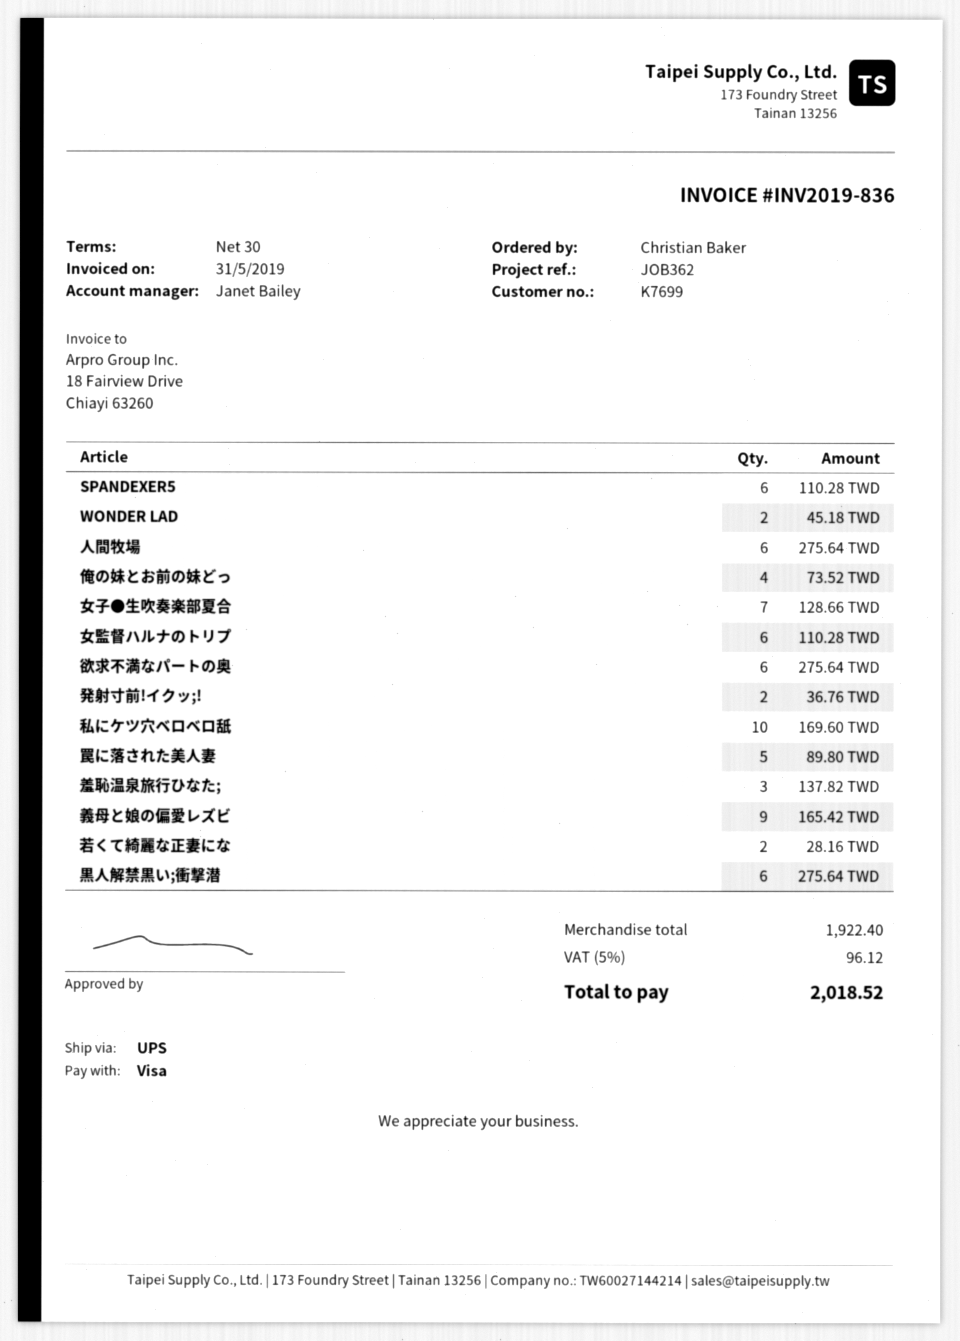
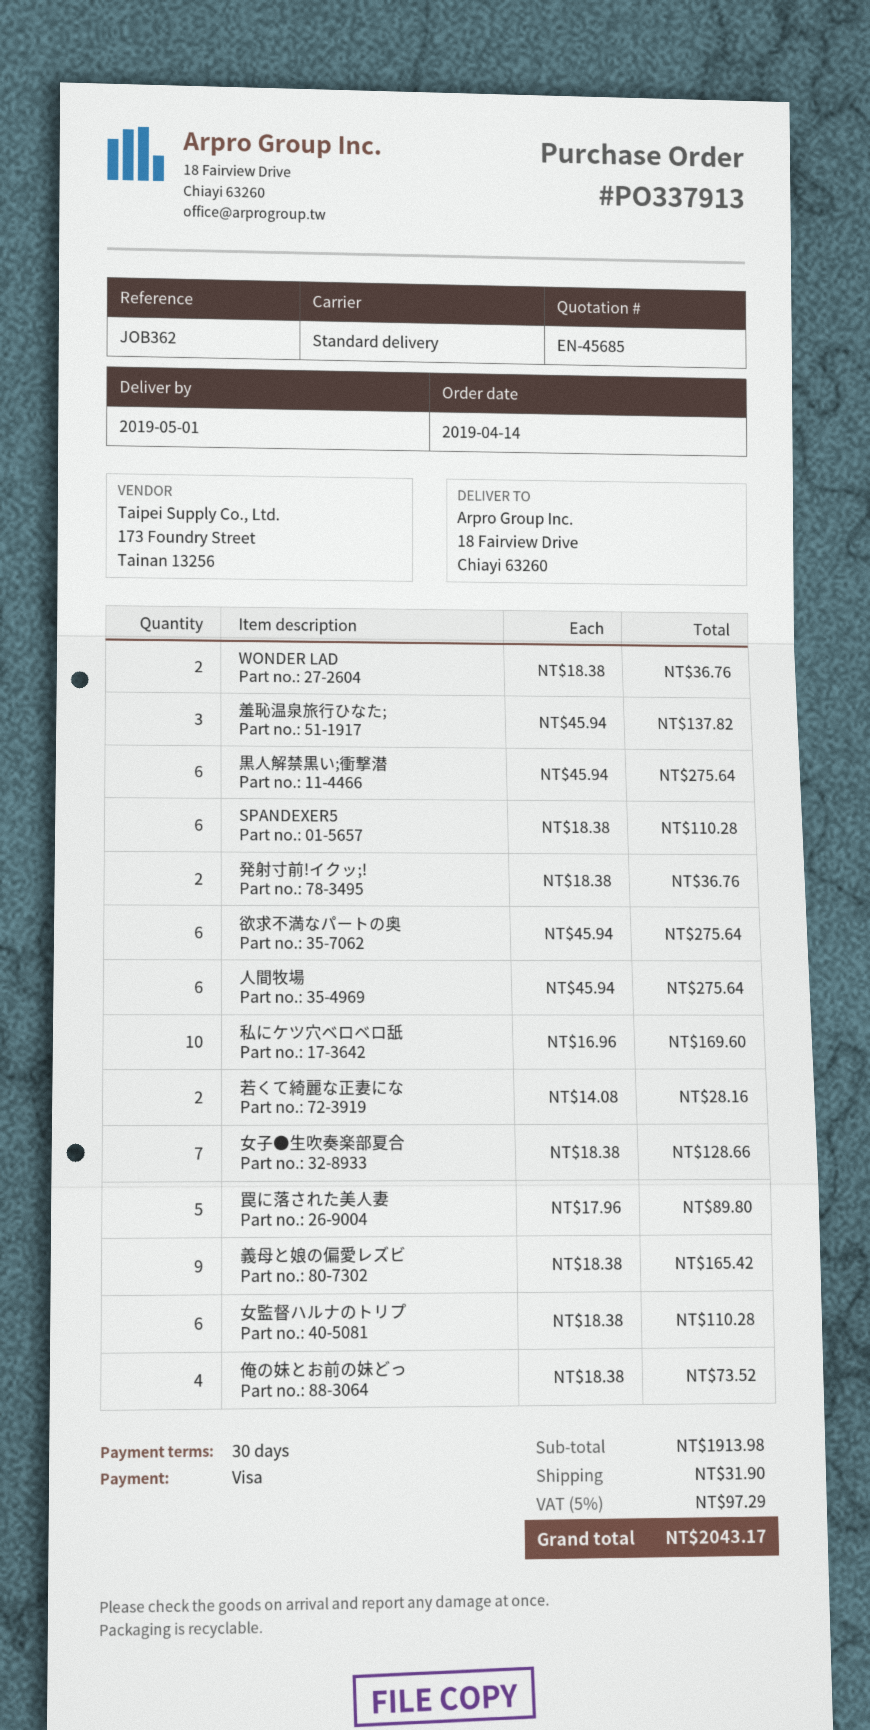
shipping method: UPS -> standard
WONDER LAD: 2 for 45.18 -> 2 for 36.76
subtotal: 1922.40 -> 1913.98
shipping: none -> 31.90
tax: 5% = 96.12 -> 5% = 97.29
total: 2018.52 -> 2043.17

